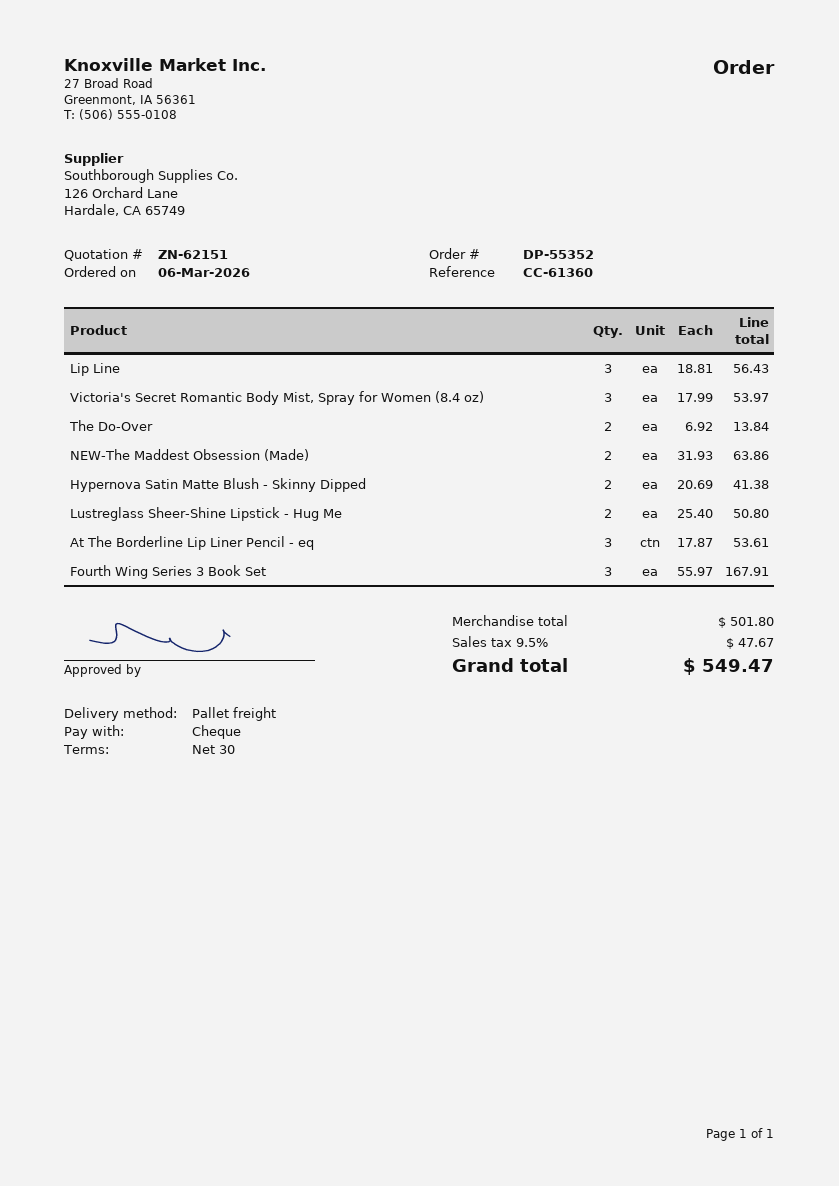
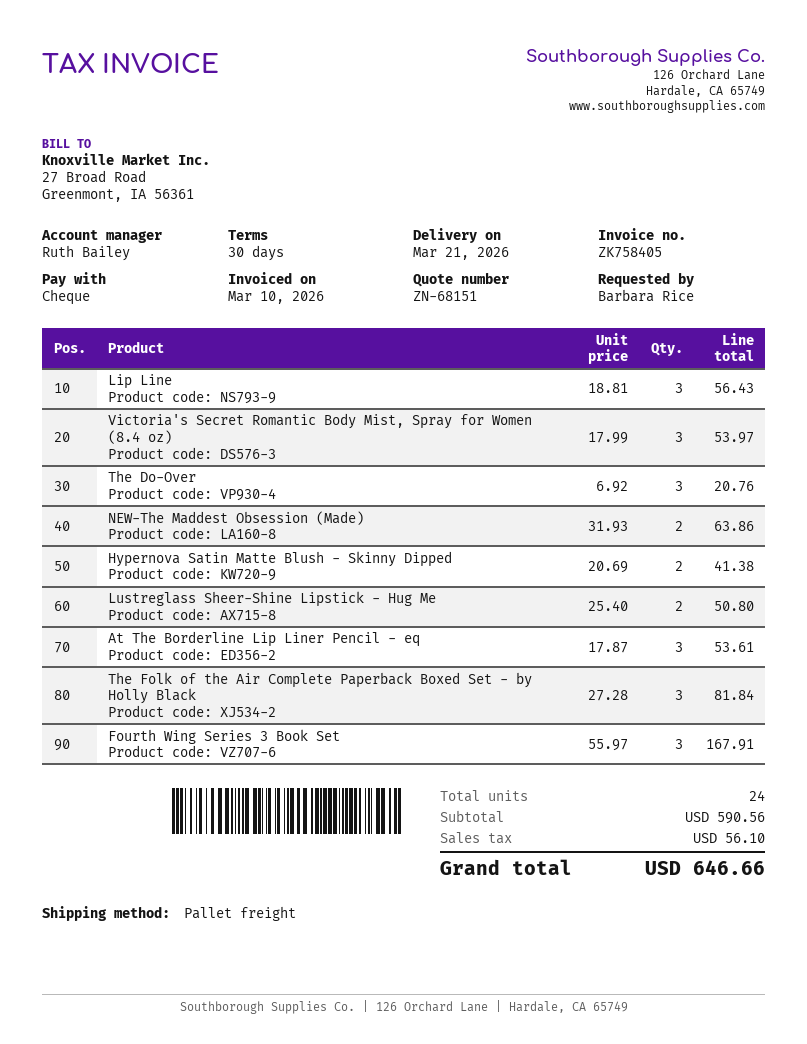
quote number: ZN-62151 -> ZN-68151
The Do-Over: 2 x 6.92 = 13.84 -> 3 x 6.92 = 20.76
The Folk of the Air Complete Paperback Boxed Set - by Holly Black: none -> 3 x 27.28 = 81.84
subtotal: 501.80 -> 590.56
tax: 47.67 -> 56.10
total: 549.47 -> 646.66

